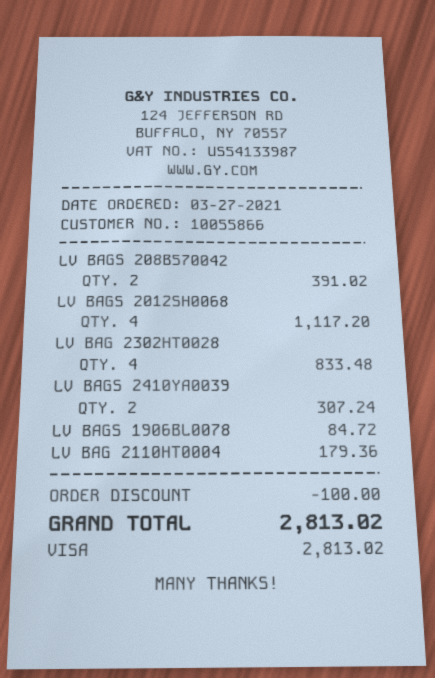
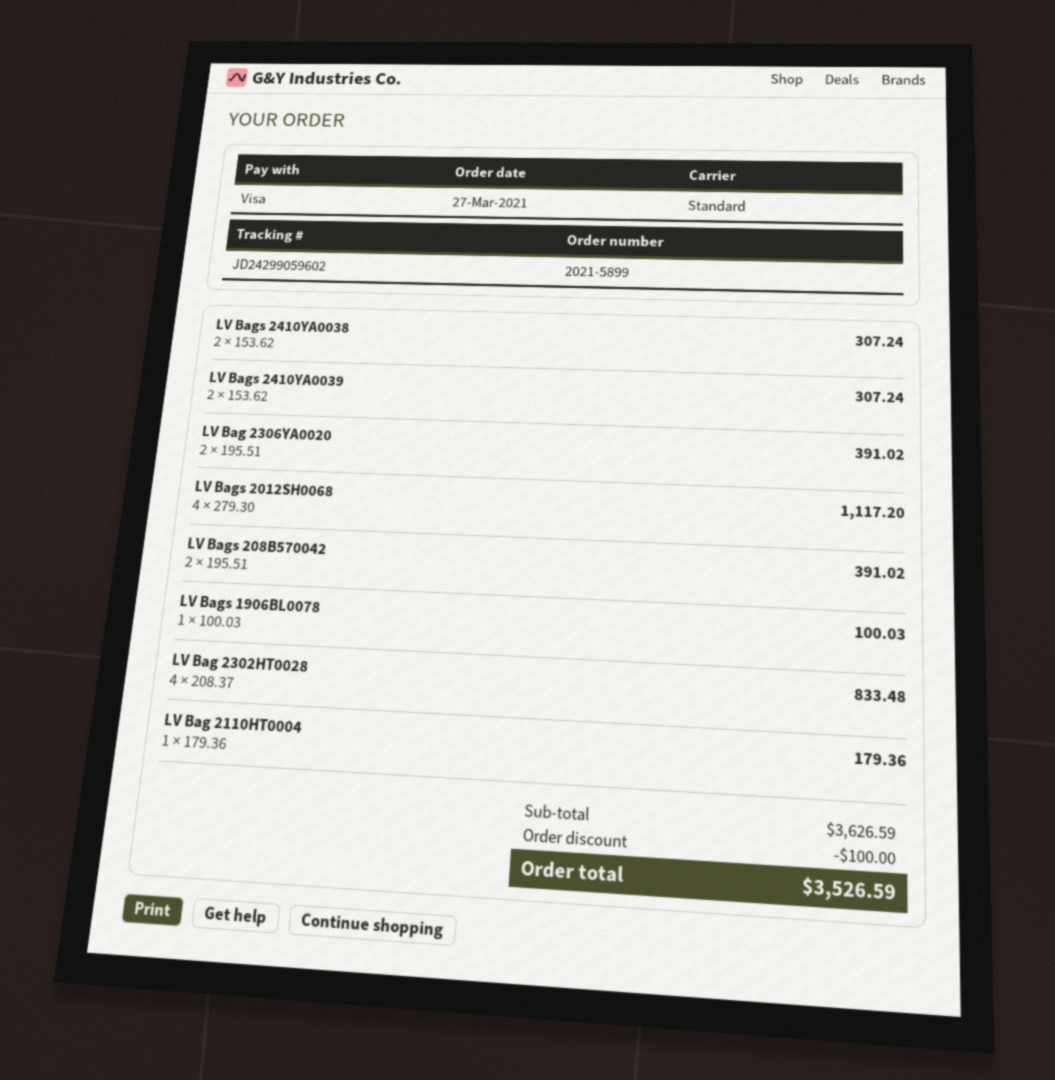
LV BAGS 1906BL0078: 1 for 84.72 -> 1 for 100.03
LV Bags 2410YA0038: none -> 2 for 307.24
LV Bag 2306YA0020: none -> 2 for 391.02
total: 2813.02 -> 3526.59

